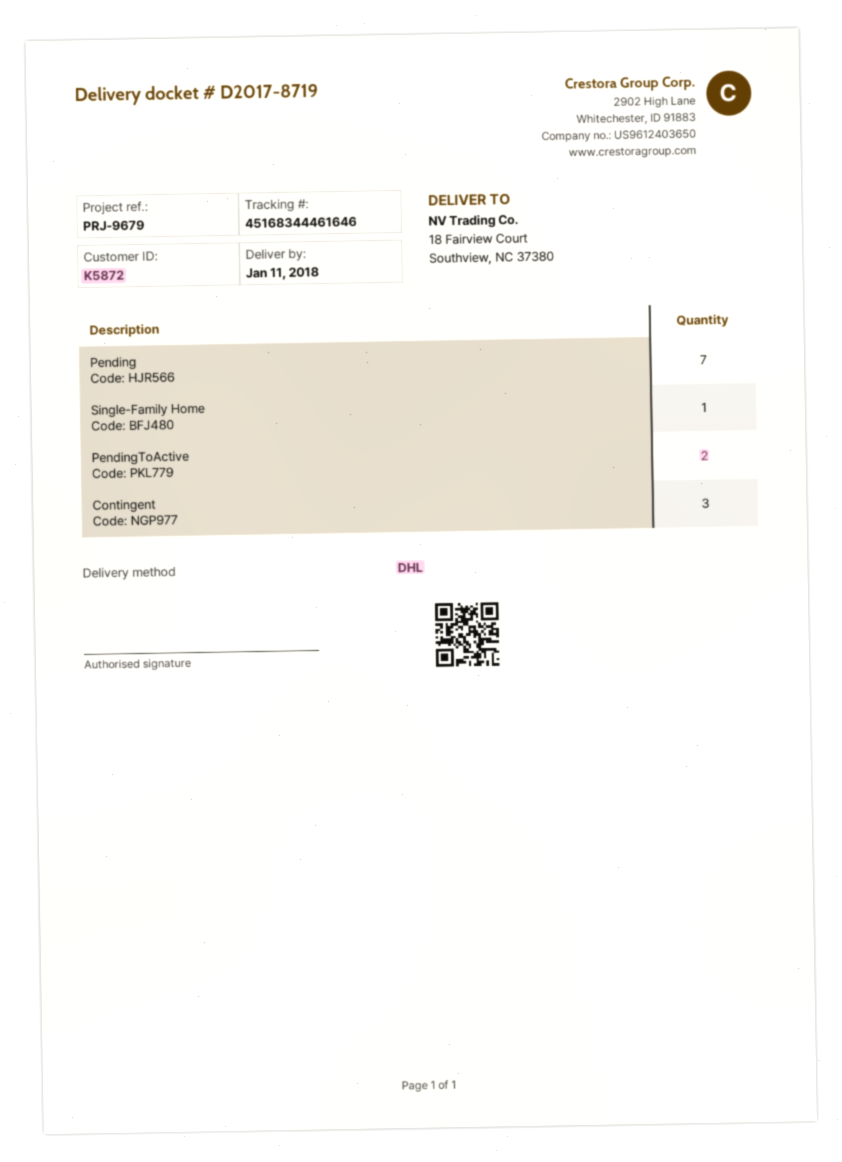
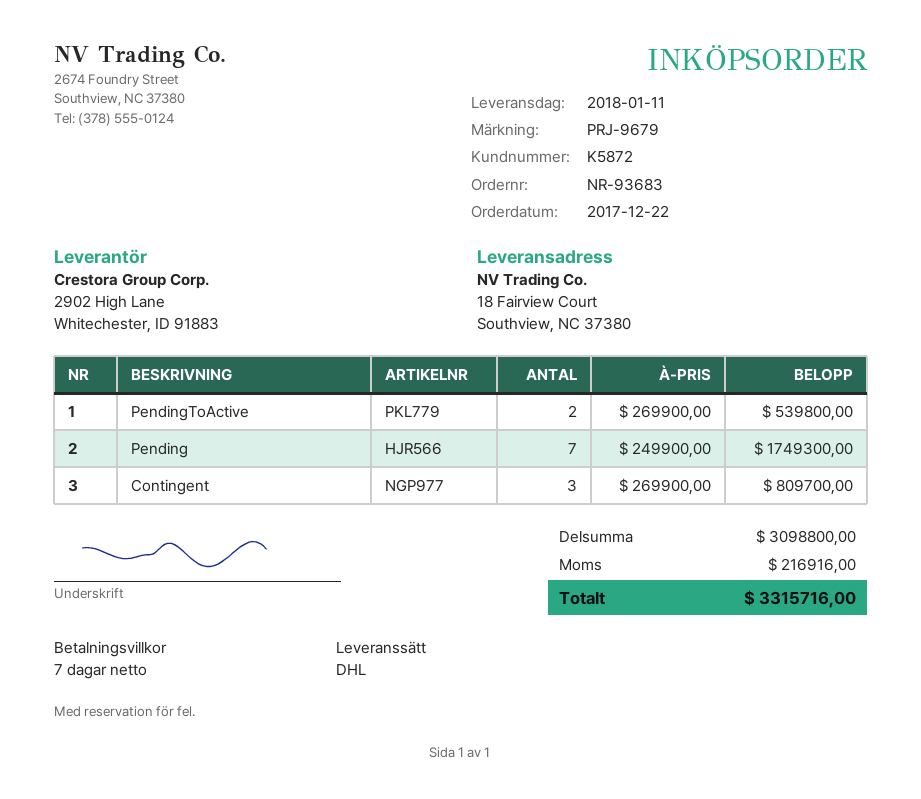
Single-Family Home: 1 -> none

